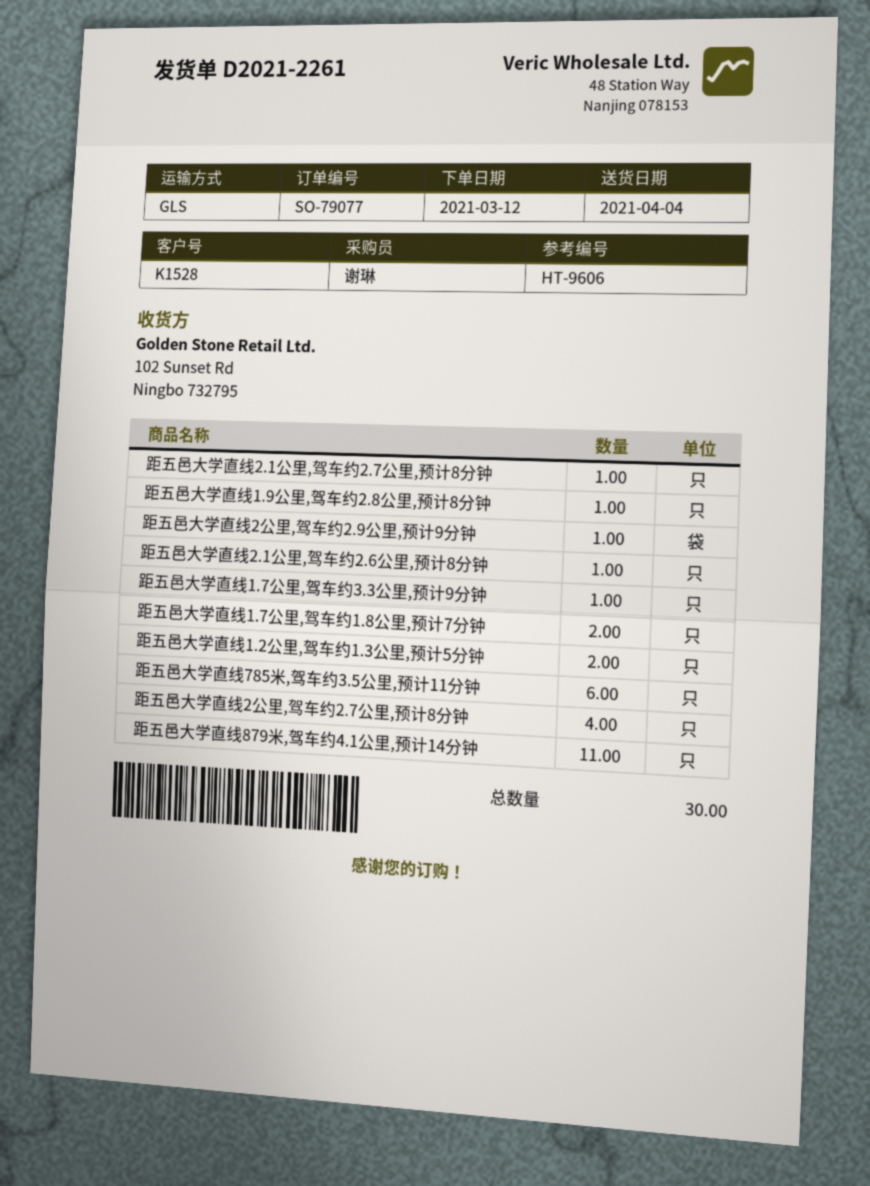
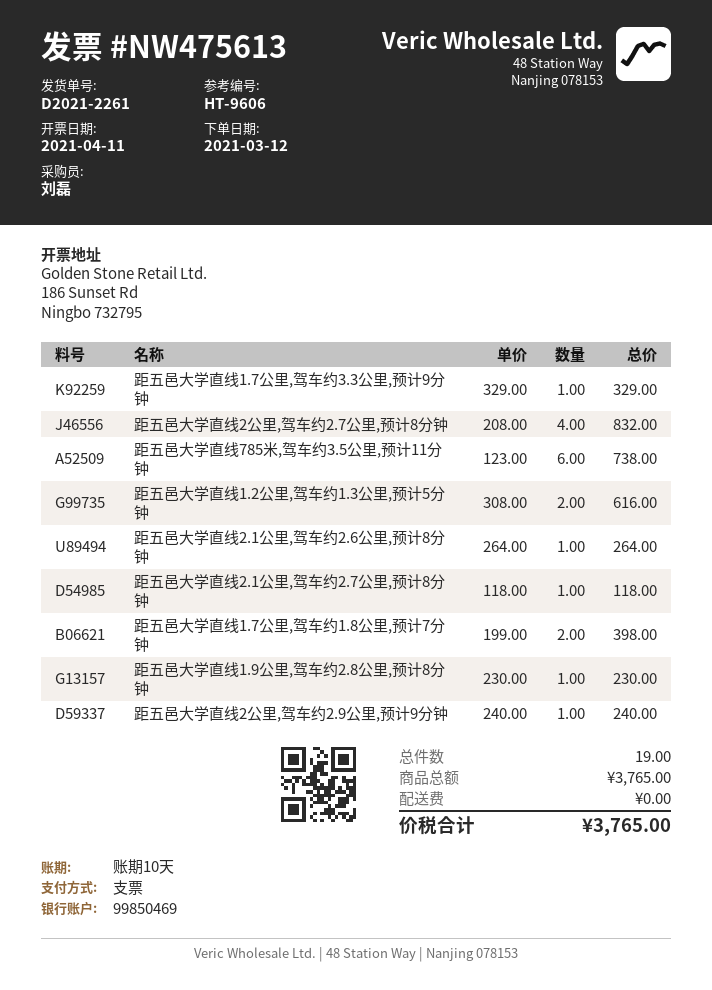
ordered by: 谢琳 -> 刘磊
距五邑大学直线879米,驾车约4.1公里,预计14分钟: 11 -> none
total quantity: 30 -> 19

